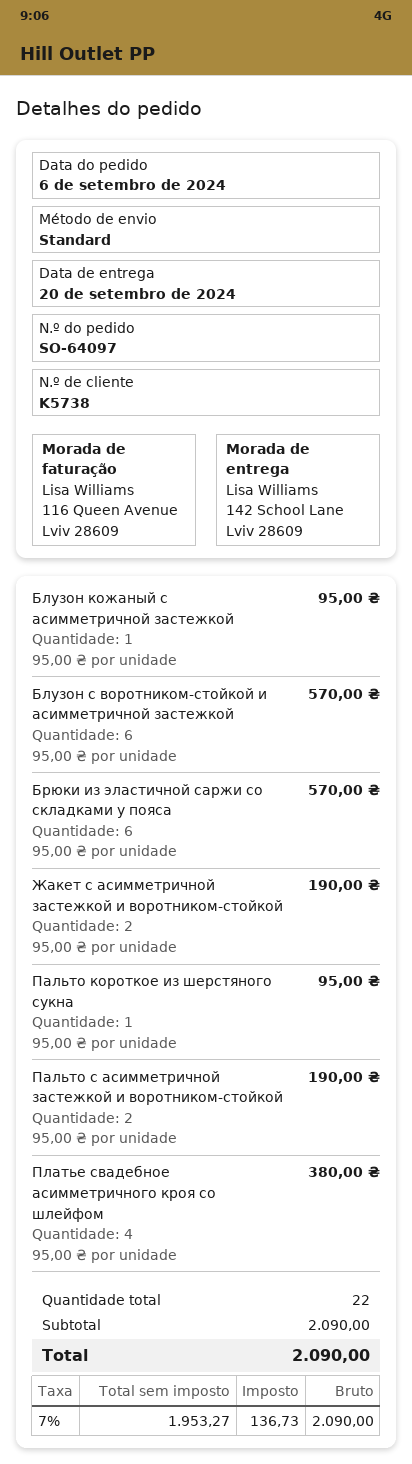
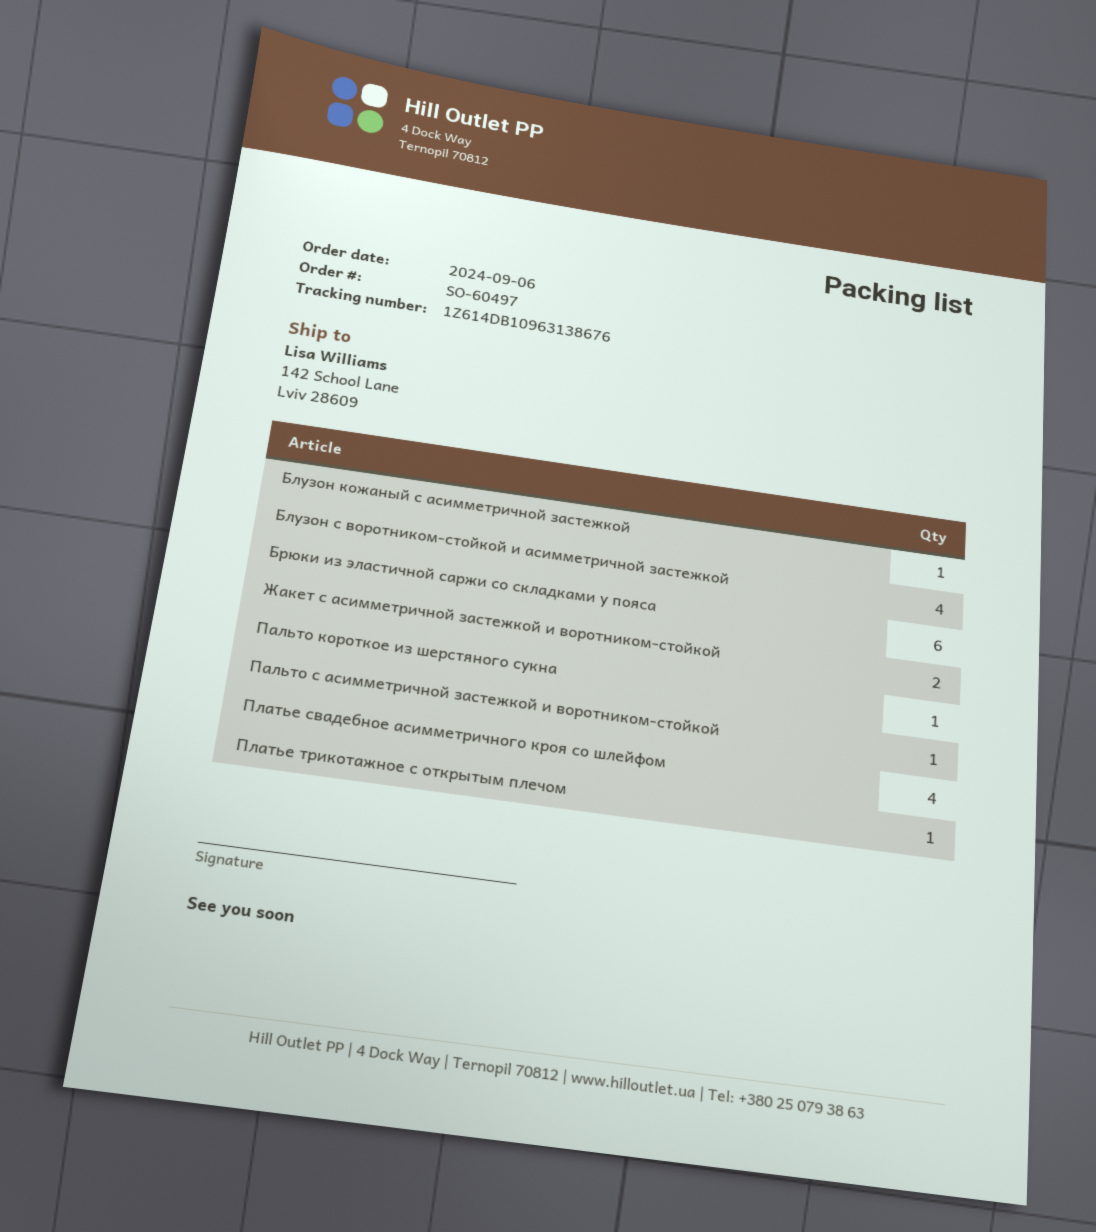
order number: SO-64097 -> SO-60497
Блузон с воротником-стойкой и асимметричной застежкой: 6 -> 4
Пальто с асимметричной застежкой и воротником-стойкой: 2 -> 1
Платье трикотажное с открытым плечом: none -> 1

